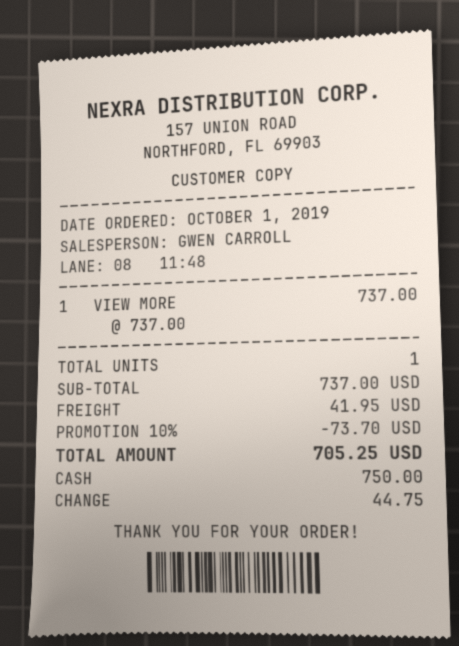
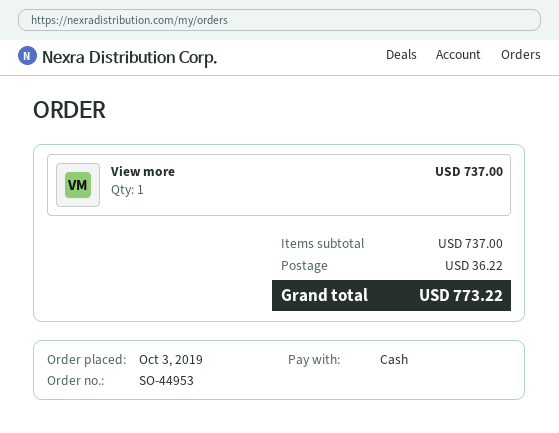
order date: 2019-10-01 -> 2019-10-03
discount: 10% = 73.70 -> none
shipping: 41.95 -> 36.22
total: 705.25 -> 773.22

